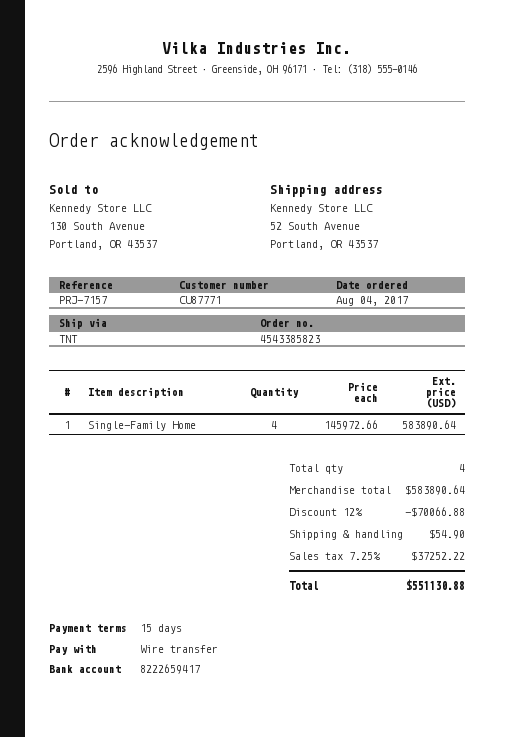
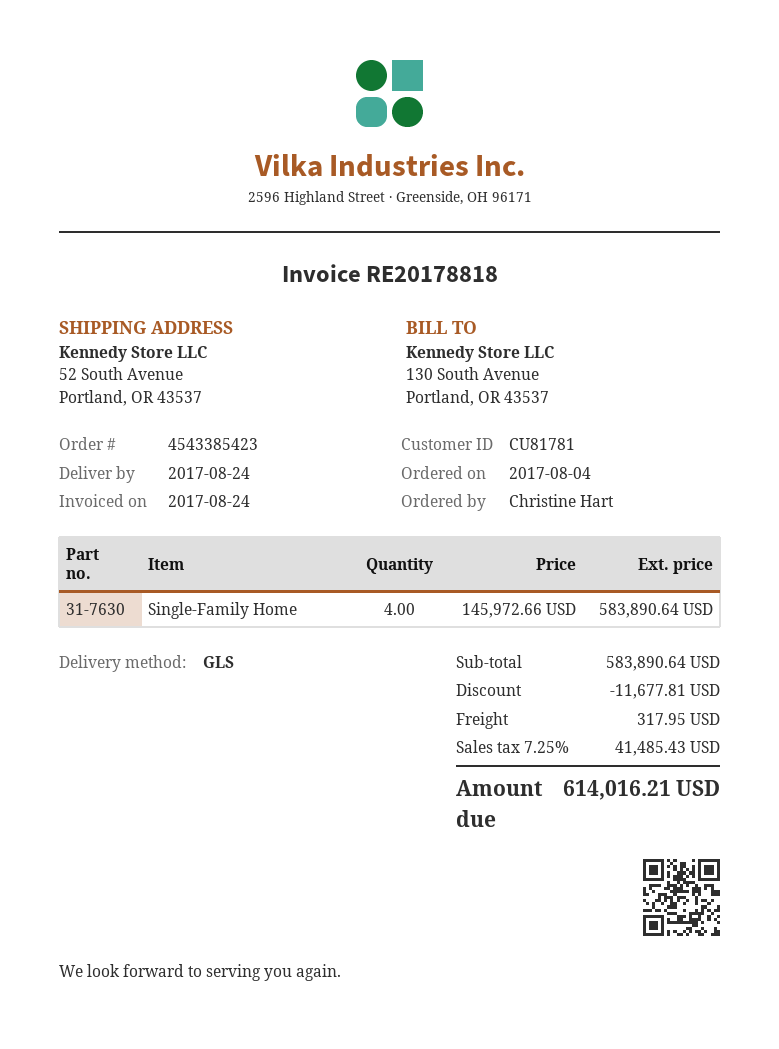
order number: 4543385823 -> 4543385423
customer number: CU87771 -> CU81781
shipping method: TNT -> GLS
discount: 70066.88 -> 11677.81
shipping: 54.90 -> 317.95
tax: 7.25% = 37252.22 -> 7.25% = 41485.43
total: 551130.88 -> 614016.21

